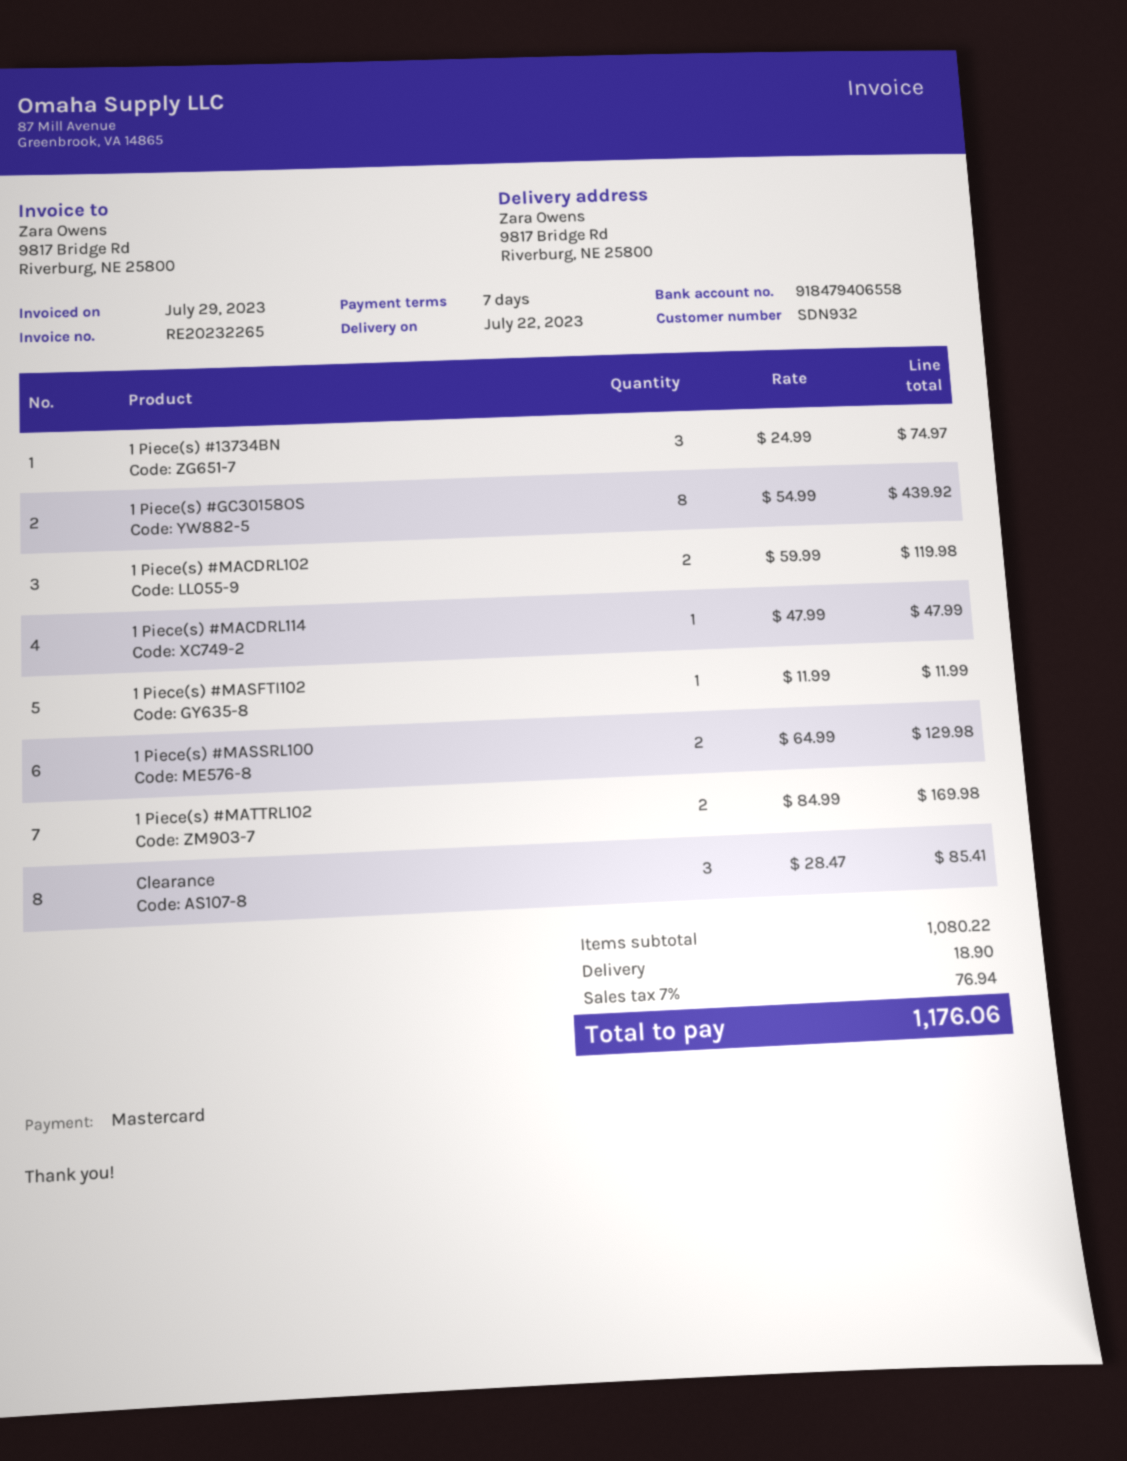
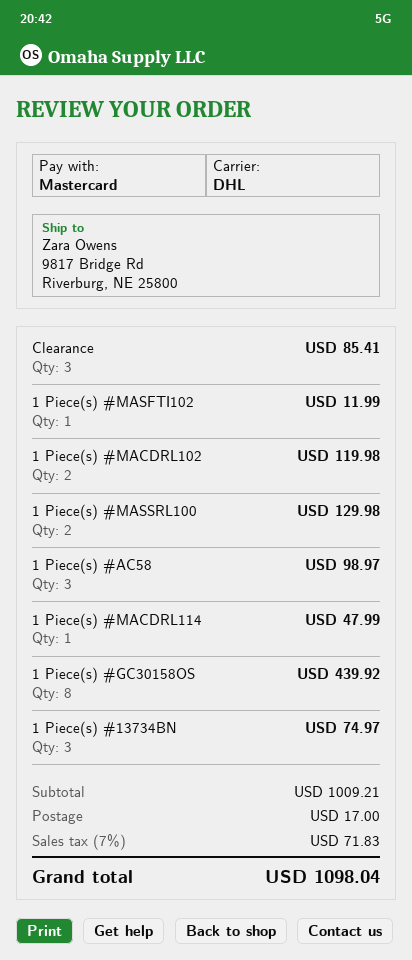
1 Piece(s) #MATTRL102: 2 for 169.98 -> none
1 Piece(s) #AC58: none -> 3 for 98.97
subtotal: 1080.22 -> 1009.21
shipping: 18.90 -> 17.00
tax: 7% = 76.94 -> 7% = 71.83
total: 1176.06 -> 1098.04

